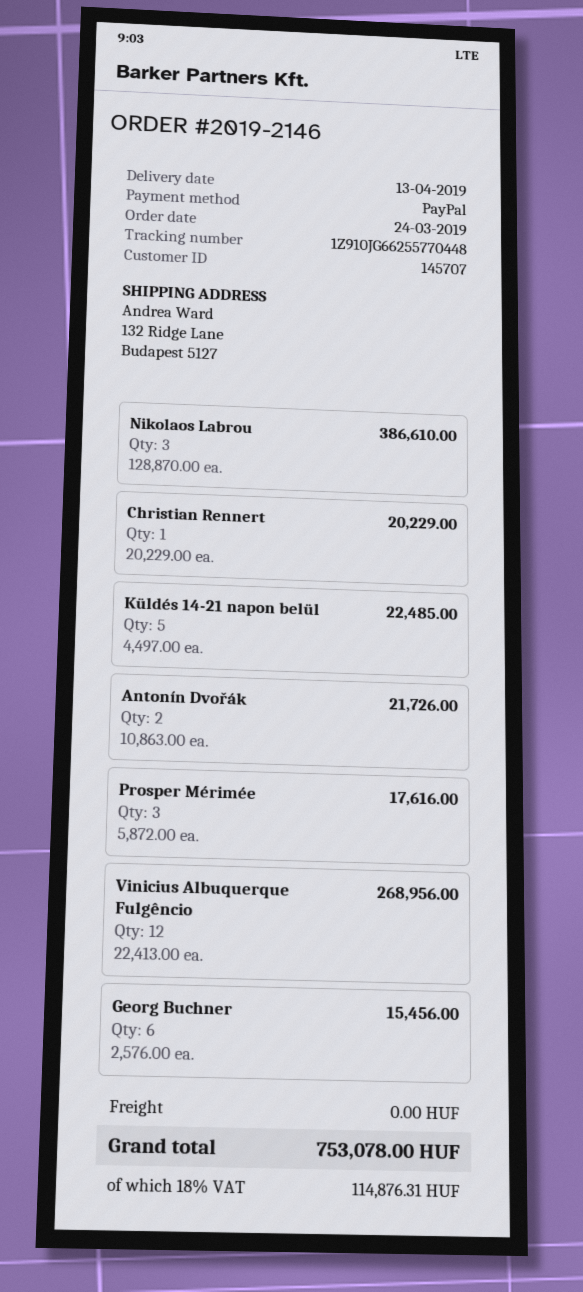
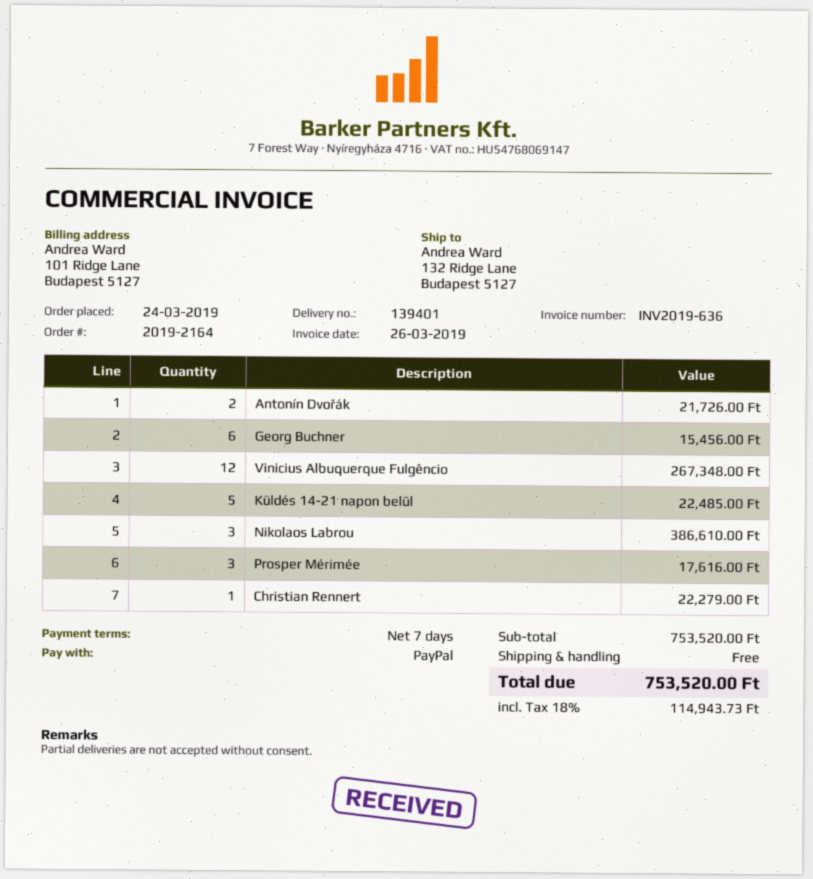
order number: 2019-2146 -> 2019-2164
Christian Rennert: 1 for 20229.00 -> 1 for 22279.00
Vinicius Albuquerque Fulgêncio: 12 for 268956.00 -> 12 for 267348.00
tax: 18% = 114876.31 -> 18% = 114943.73
total: 753078.00 -> 753520.00

